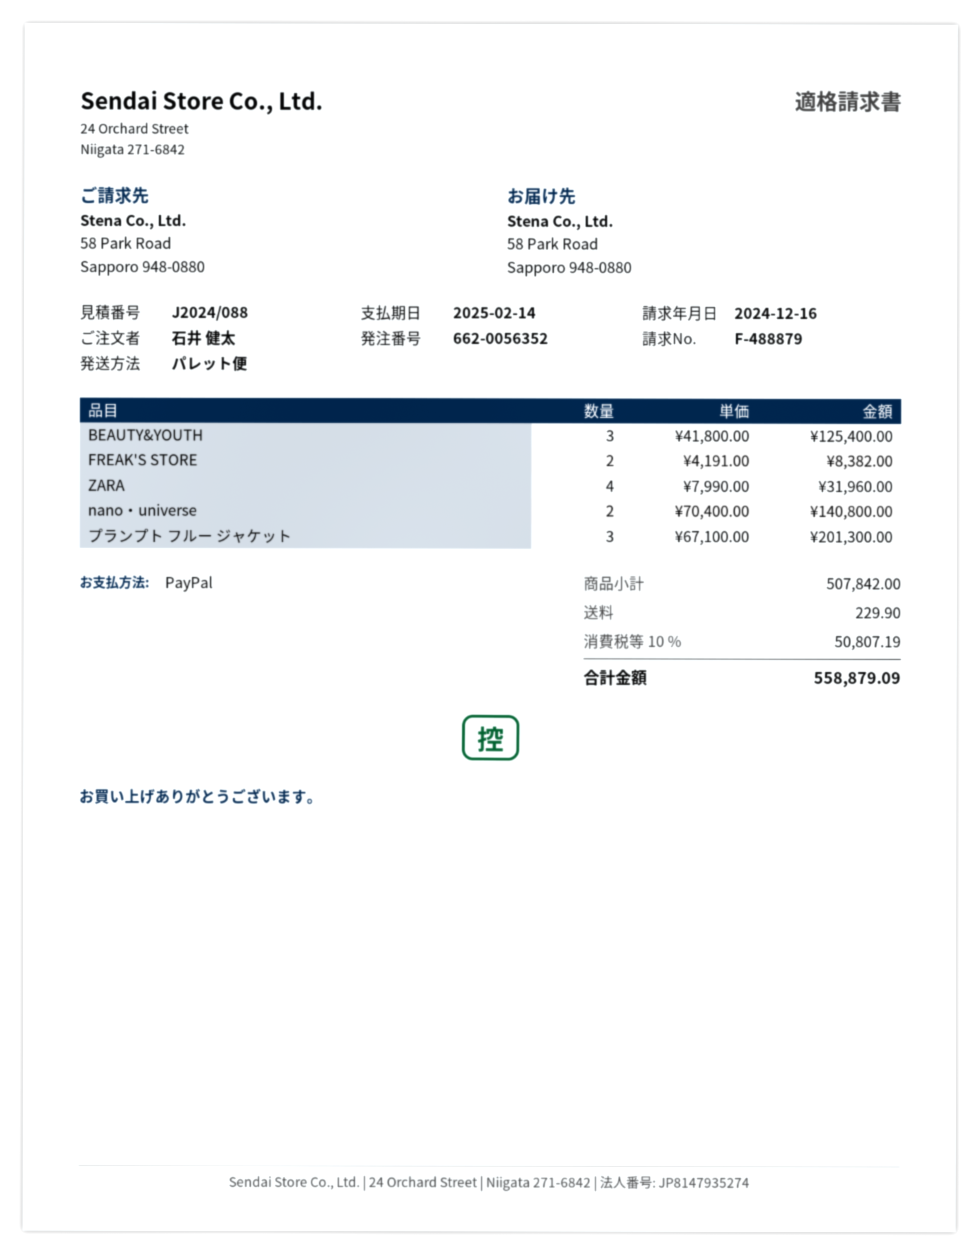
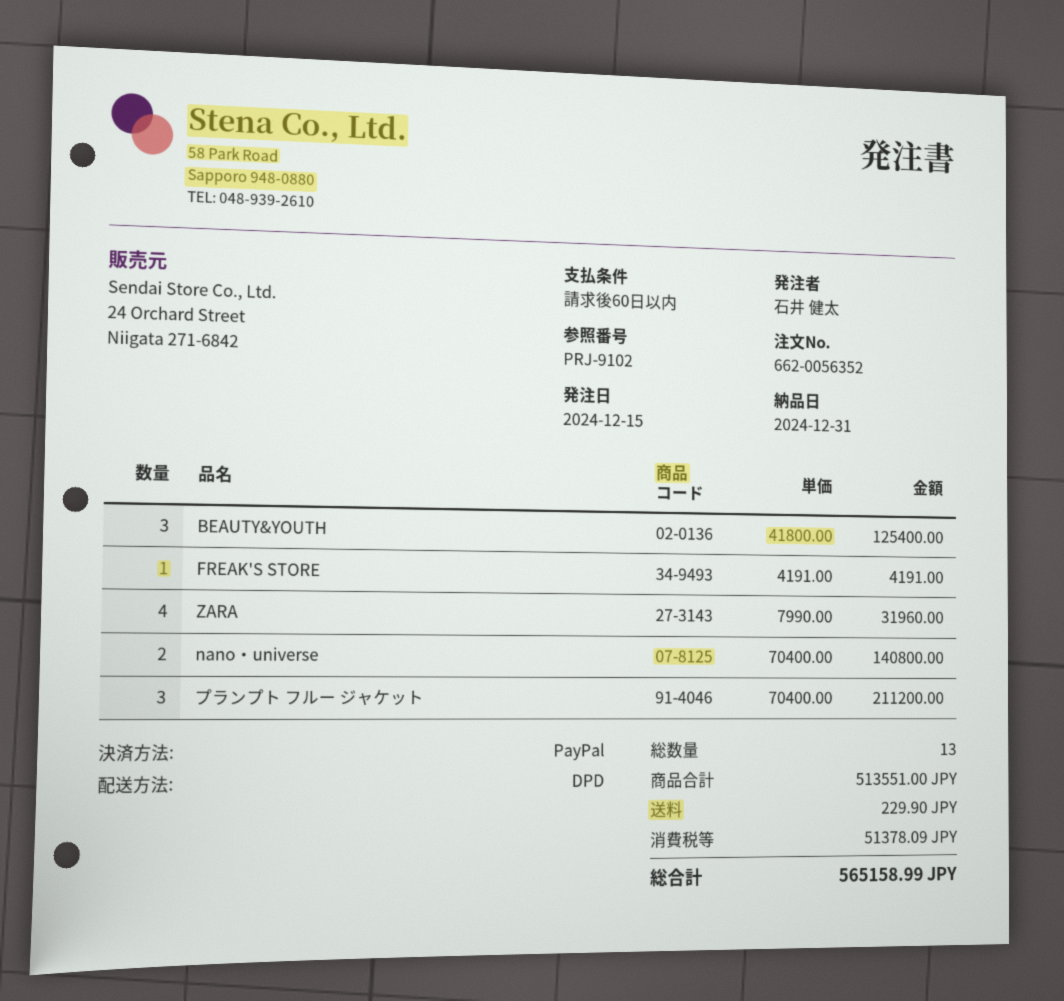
shipping method: pallet freight -> DPD
FREAK'S STORE: 2 x 4191.00 = 8382.00 -> 1 x 4191.00 = 4191.00
プランプト フルー ジャケット: 3 x 67100.00 = 201300.00 -> 3 x 70400.00 = 211200.00
subtotal: 507842.00 -> 513551.00
tax: 50807.19 -> 51378.09
total: 558879.09 -> 565158.99

